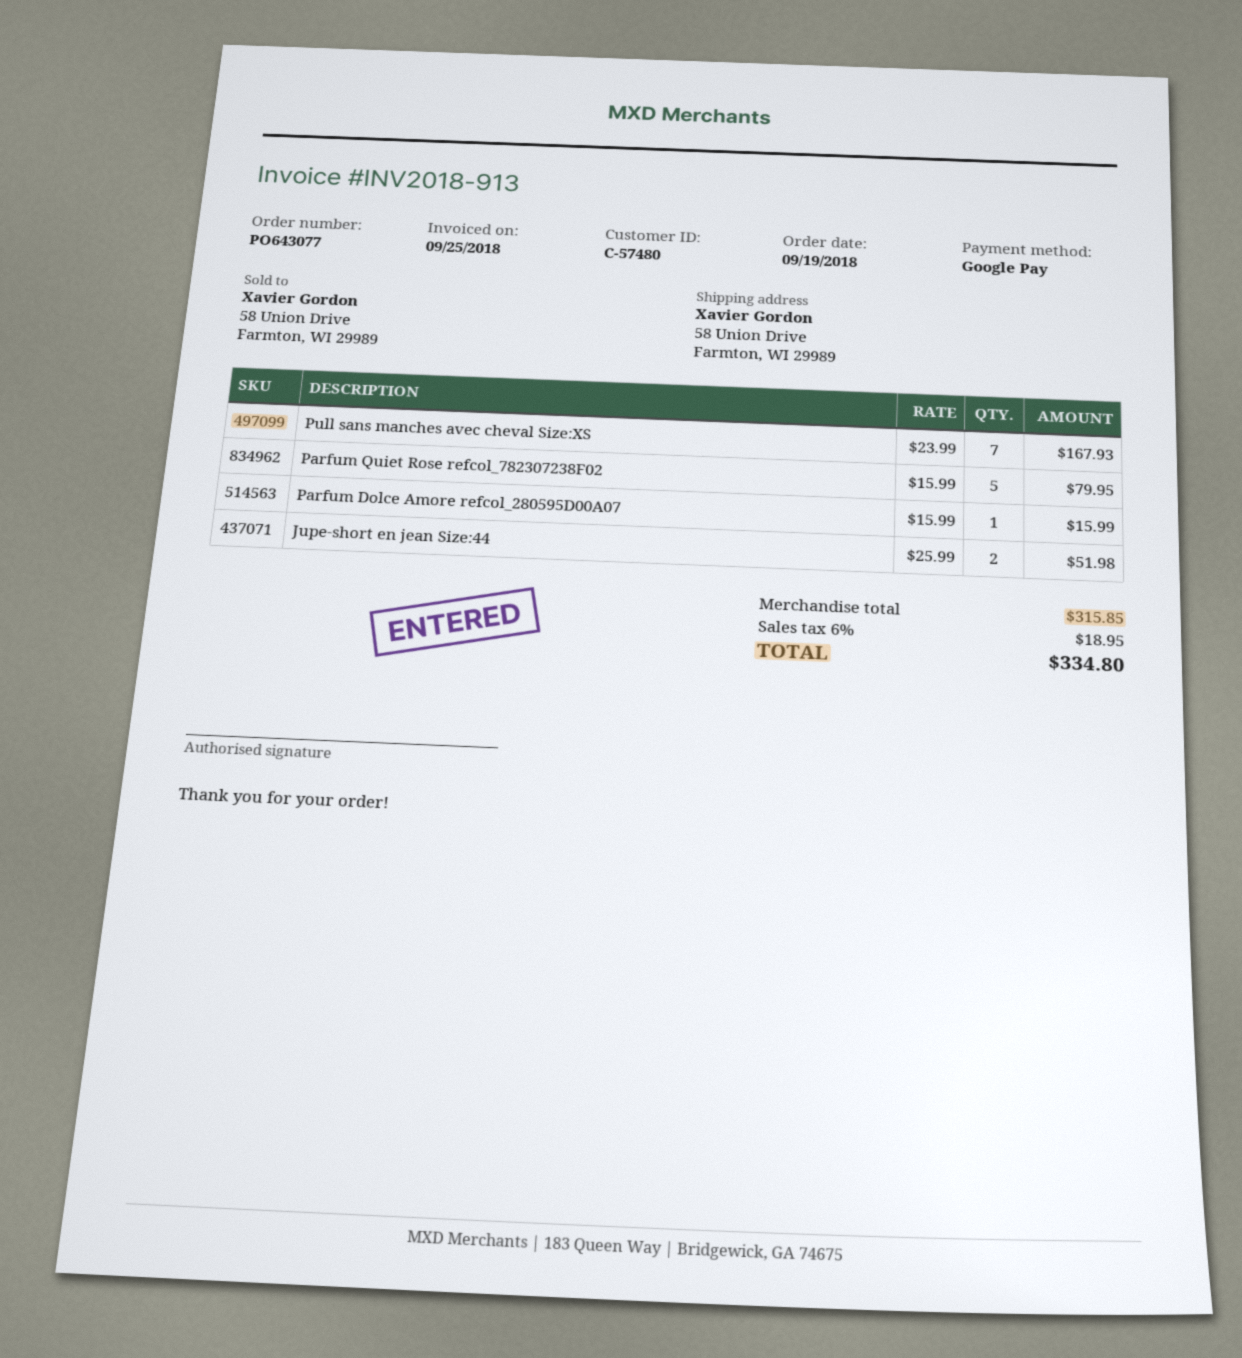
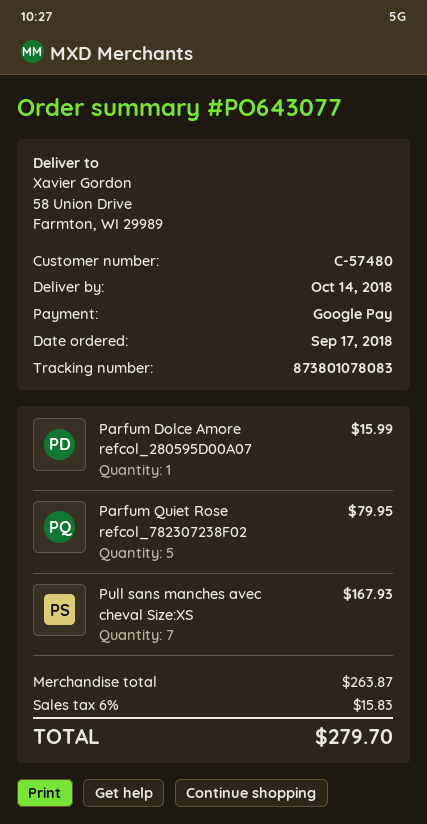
order date: 2018-09-19 -> 2018-09-17
Jupe-short en jean Size:44: 2 for 51.98 -> none
subtotal: 315.85 -> 263.87
tax: 6% = 18.95 -> 6% = 15.83
total: 334.80 -> 279.70

